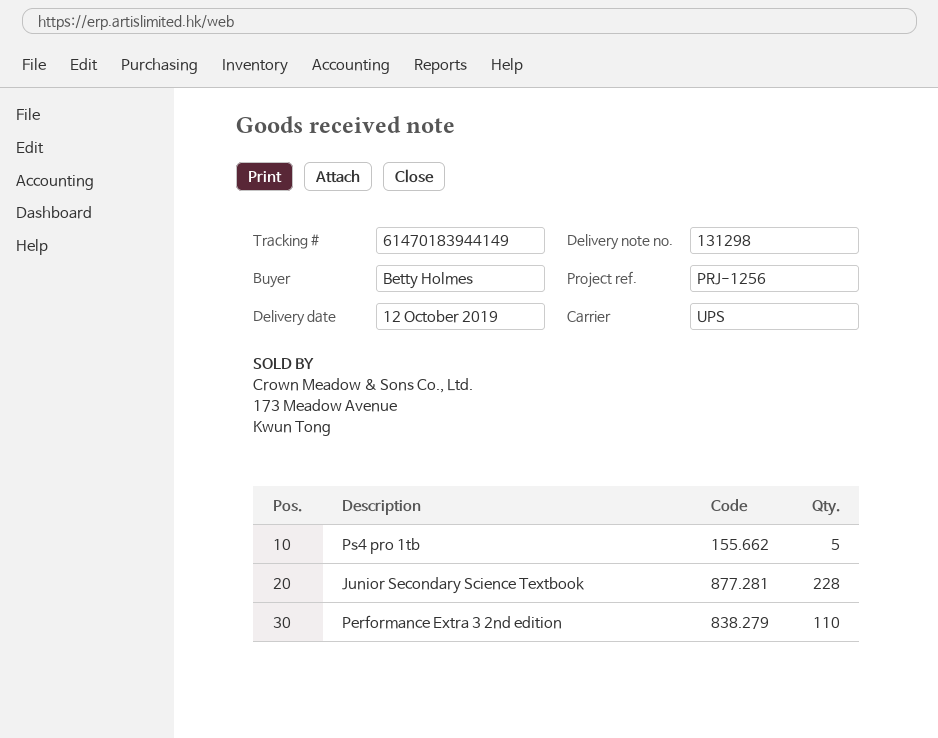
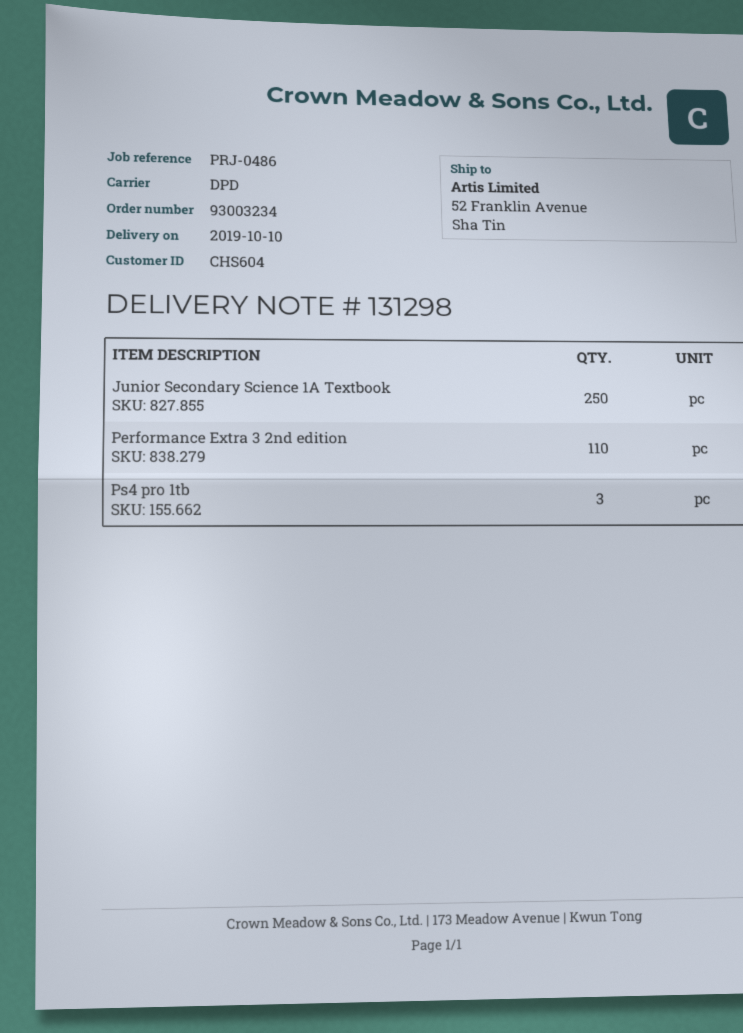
delivery date: 2019-10-12 -> 2019-10-10
reference: PRJ-1256 -> PRJ-0486
shipping method: UPS -> DPD
Ps4 pro 1tb: 5 -> 3
Junior Secondary Science Textbook: 228 -> none
Junior Secondary Science 1A Textbook: none -> 250

